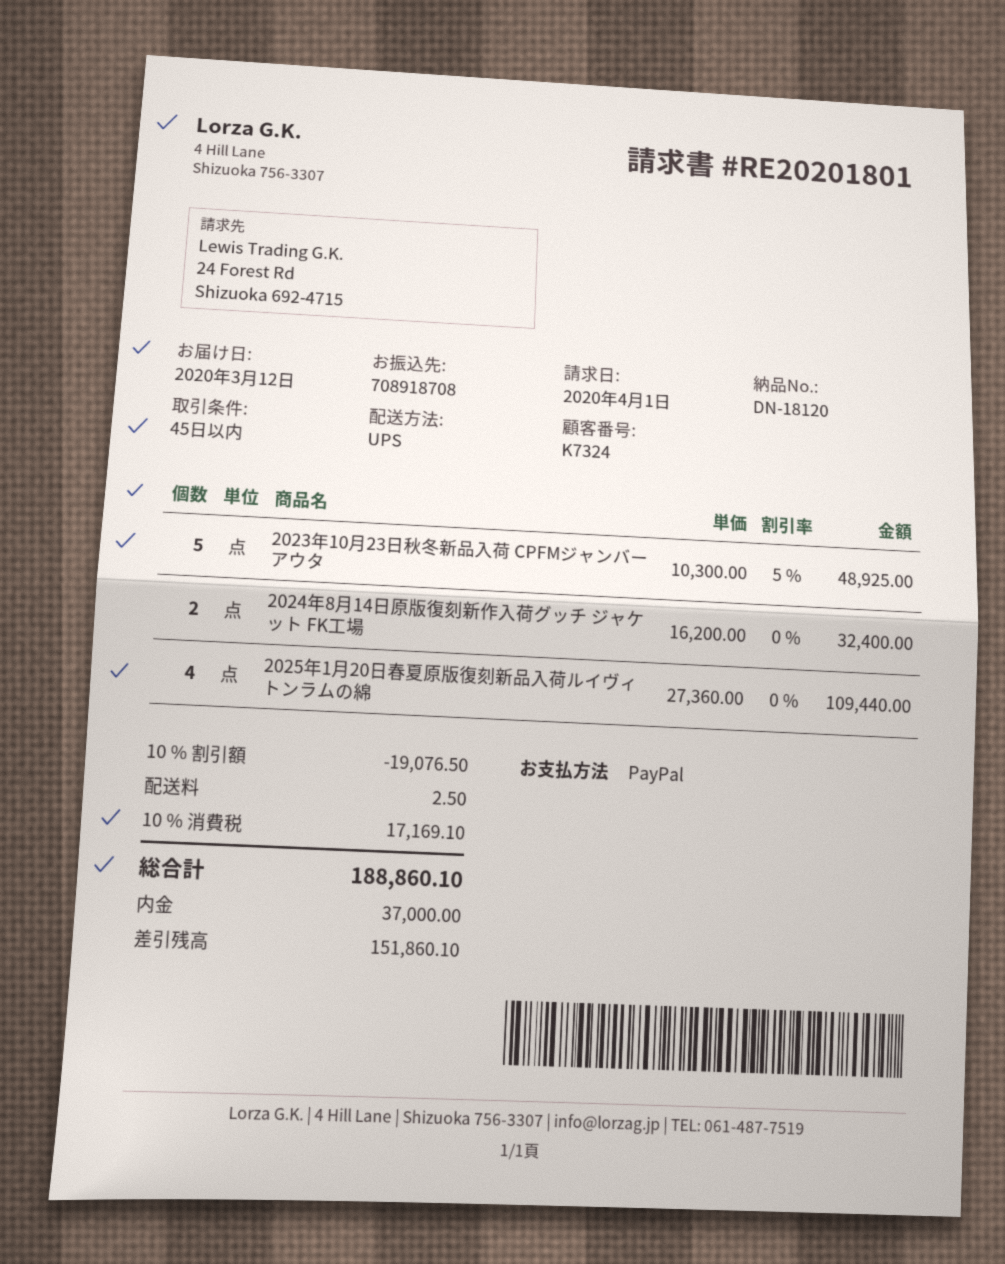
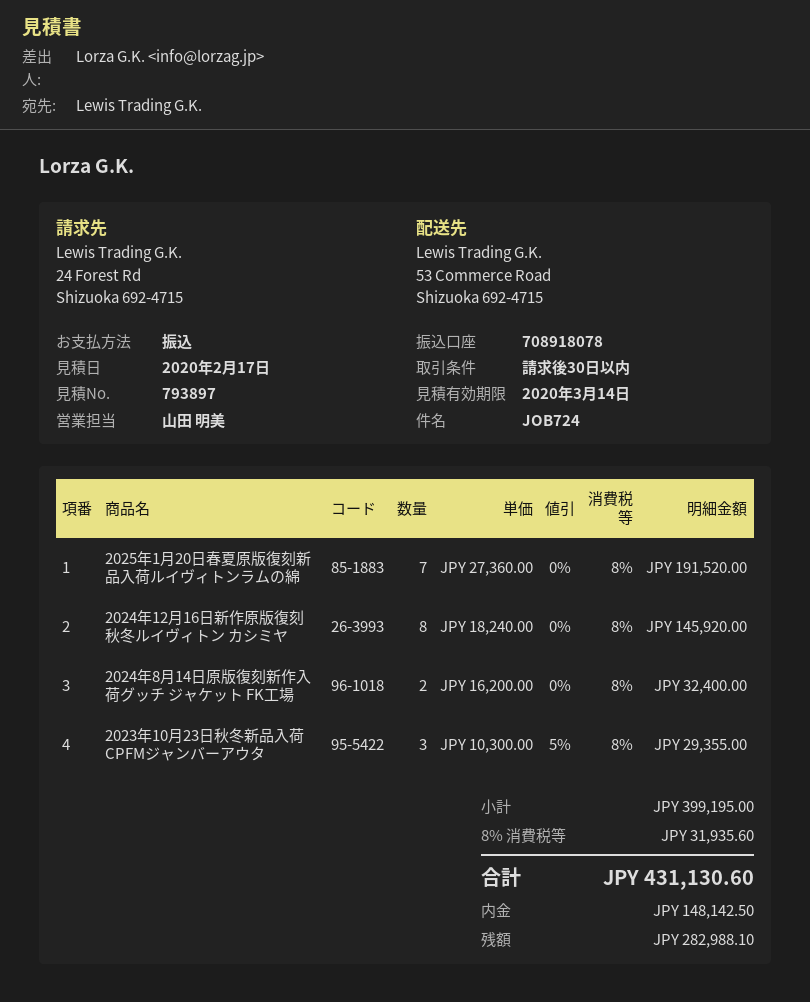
payment terms: 45 days -> 30 days
payment method: PayPal -> bank transfer
bank account: 708918708 -> 708918078
2023年10月23日秋冬新品入荷 CPFMジャンバーアウタ: 5 x 10300.00 - 5% = 48925.00 -> 3 x 10300.00 - 5% = 29355.00
2025年1月20日春夏原版復刻新品入荷ルイヴィトンラムの綿: 4 x 27360.00 = 109440.00 -> 7 x 27360.00 = 191520.00
2024年12月16日新作原版復刻秋冬ルイヴィトン カシミヤ: none -> 8 x 18240.00 = 145920.00
discount: 10% = 19076.50 -> none
shipping: 2.50 -> none
tax: 10% = 17169.10 -> 8% = 31935.60
total: 188860.10 -> 431130.60
deposit: 37000.00 -> 148142.50
balance: 151860.10 -> 282988.10

